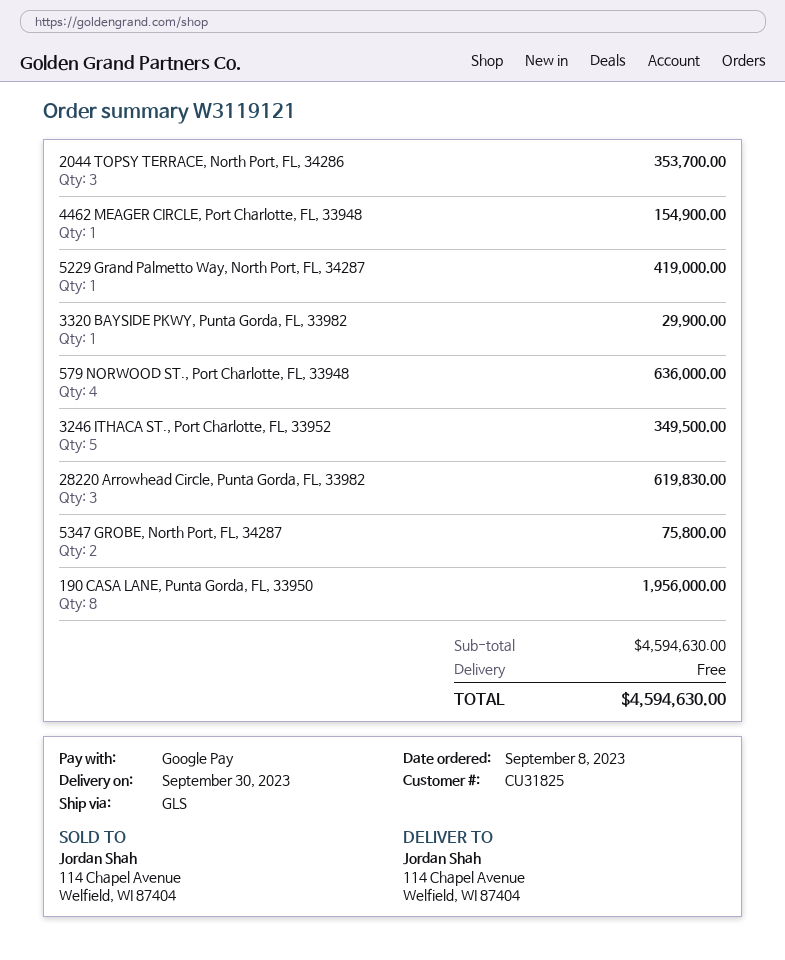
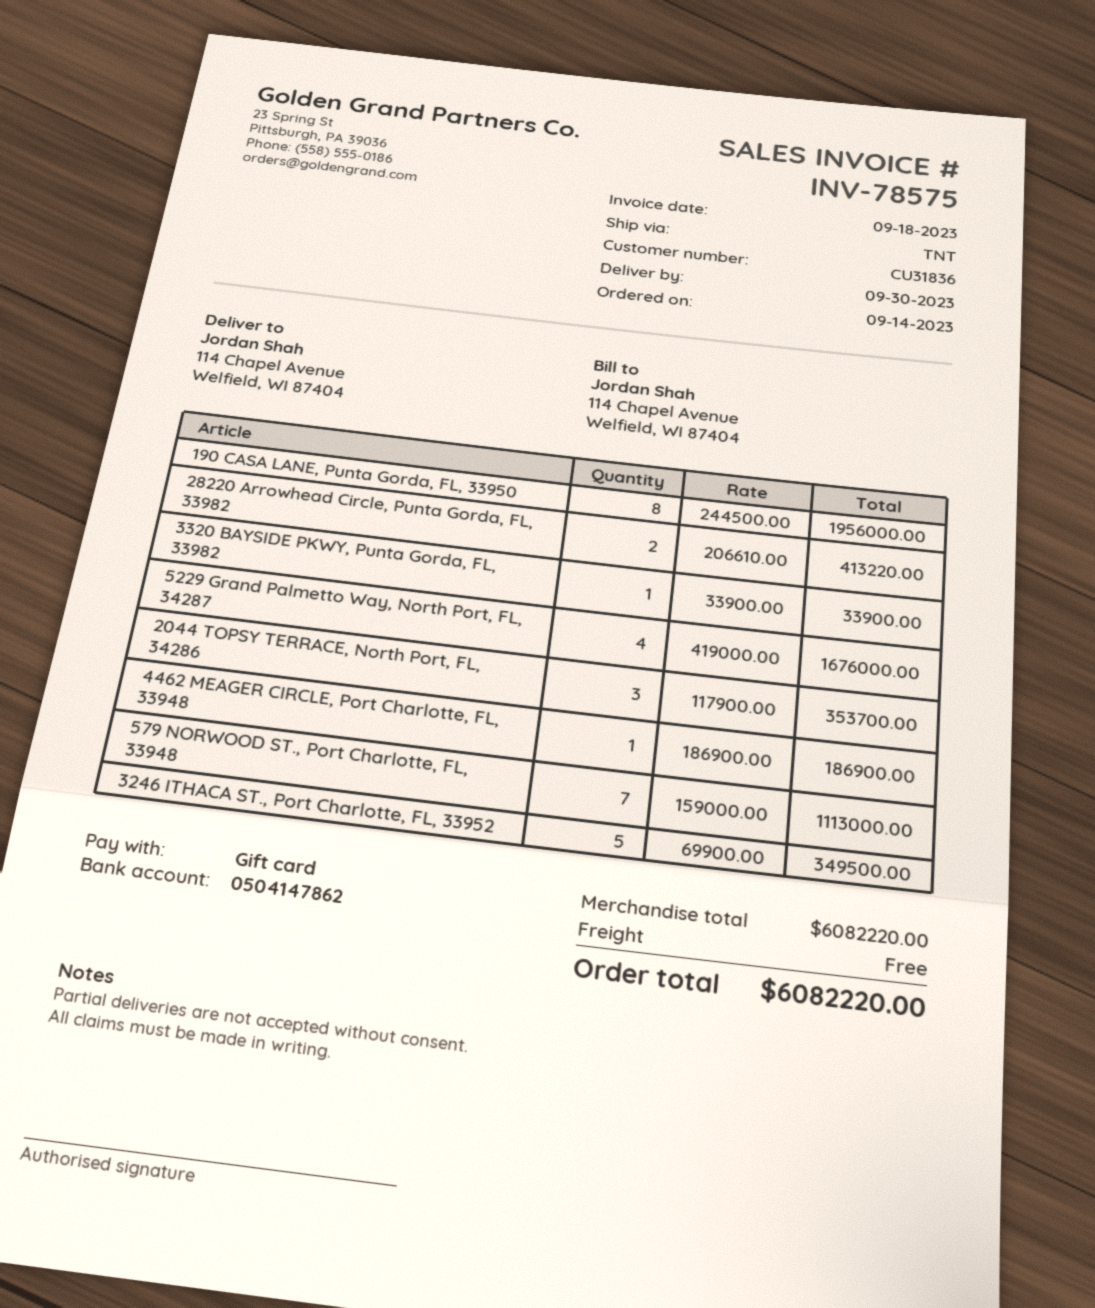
order date: 2023-09-08 -> 2023-09-14
customer number: CU31825 -> CU31836
payment method: Google Pay -> gift card
shipping method: GLS -> TNT
4462 MEAGER CIRCLE, Port Charlotte, FL, 33948: 1 for 154900.00 -> 1 for 186900.00
5229 Grand Palmetto Way, North Port, FL, 34287: 1 for 419000.00 -> 4 for 1676000.00
3320 BAYSIDE PKWY, Punta Gorda, FL, 33982: 1 for 29900.00 -> 1 for 33900.00
579 NORWOOD ST., Port Charlotte, FL, 33948: 4 for 636000.00 -> 7 for 1113000.00
28220 Arrowhead Circle, Punta Gorda, FL, 33982: 3 for 619830.00 -> 2 for 413220.00
5347 GROBE, North Port, FL, 34287: 2 for 75800.00 -> none
subtotal: 4594630.00 -> 6082220.00
total: 4594630.00 -> 6082220.00

